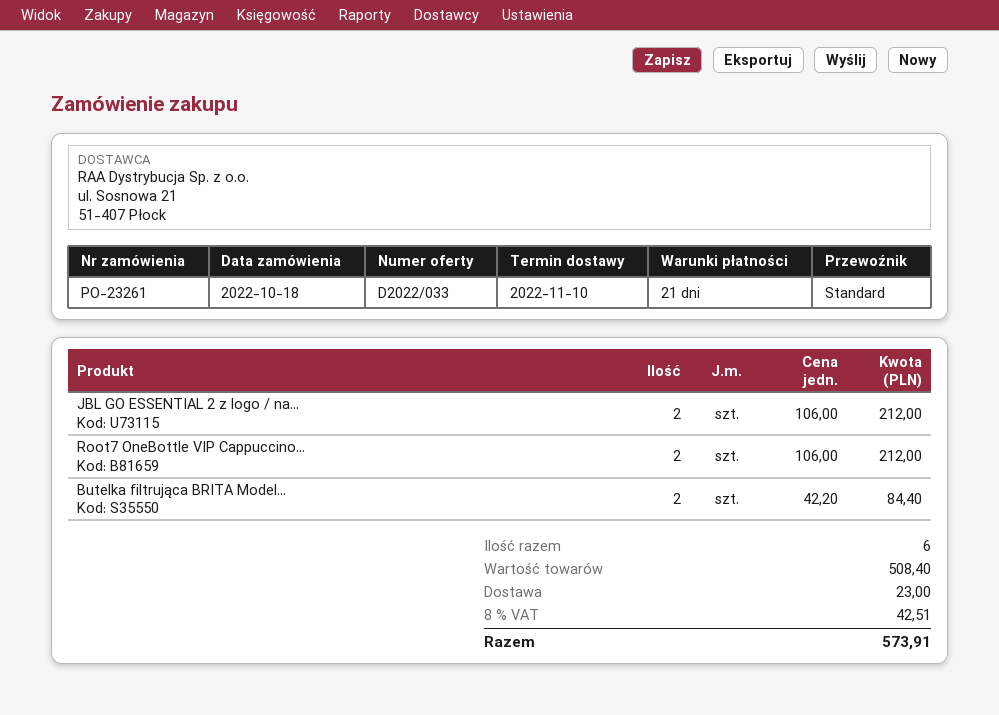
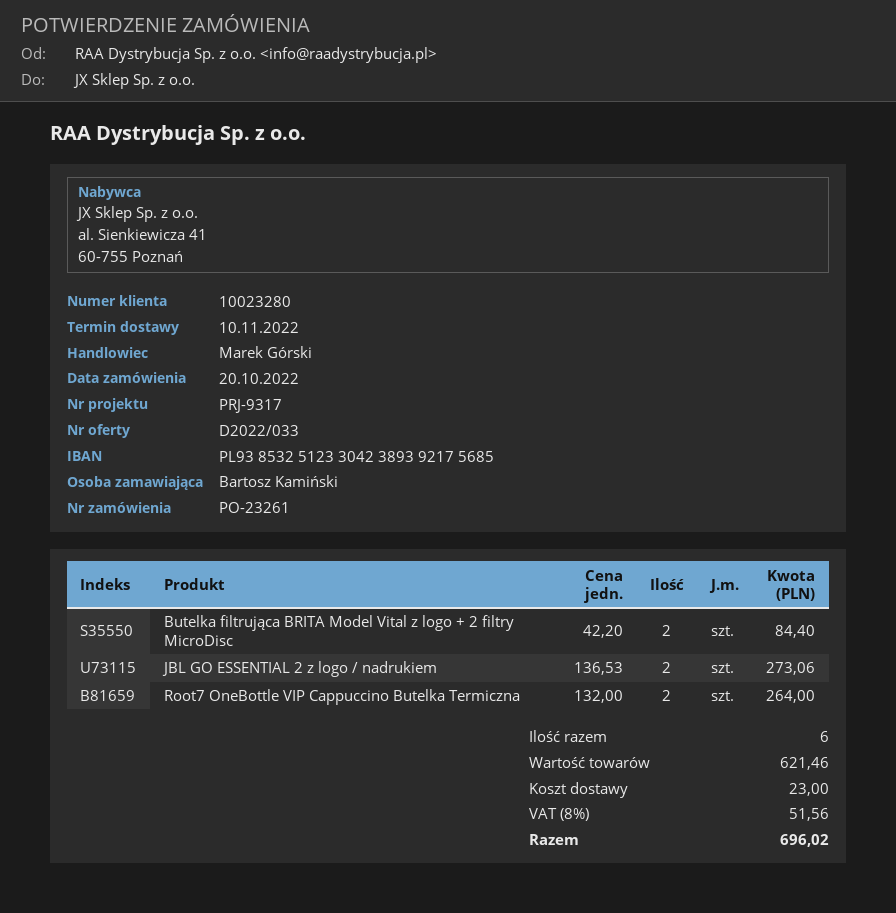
order date: 2022-10-18 -> 2022-10-20
JBL GO ESSENTIAL 2 z logo / na...: 2 x 106.00 = 212.00 -> 2 x 136.53 = 273.06
Root7 OneBottle VIP Cappuccino...: 2 x 106.00 = 212.00 -> 2 x 132.00 = 264.00
subtotal: 508.40 -> 621.46
tax: 8% = 42.51 -> 8% = 51.56
total: 573.91 -> 696.02

